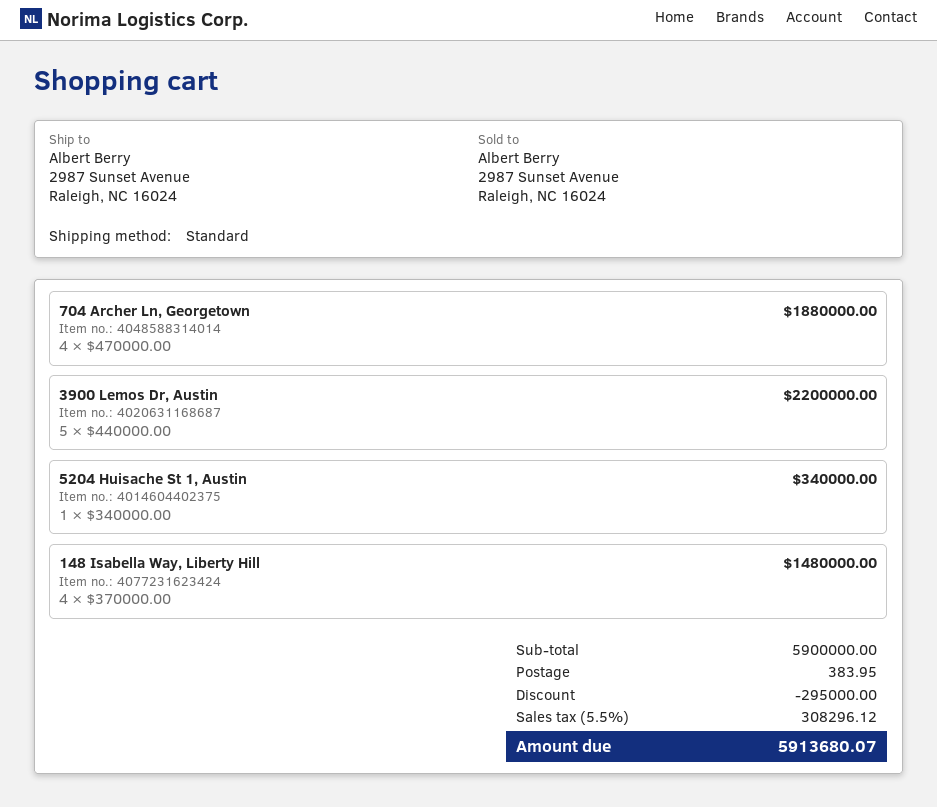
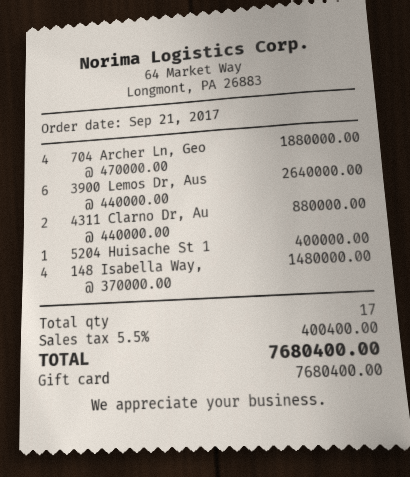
3900 Lemos Dr, Austin: 5 x 440000.00 = 2200000.00 -> 6 x 440000.00 = 2640000.00
5204 Huisache St 1, Austin: 1 x 340000.00 = 340000.00 -> 1 x 400000.00 = 400000.00
4311 Clarno Dr, Au: none -> 2 x 440000.00 = 880000.00
discount: 295000.00 -> none
shipping: 383.95 -> none
tax: 5.5% = 308296.12 -> 5.5% = 400400.00
total: 5913680.07 -> 7680400.00

